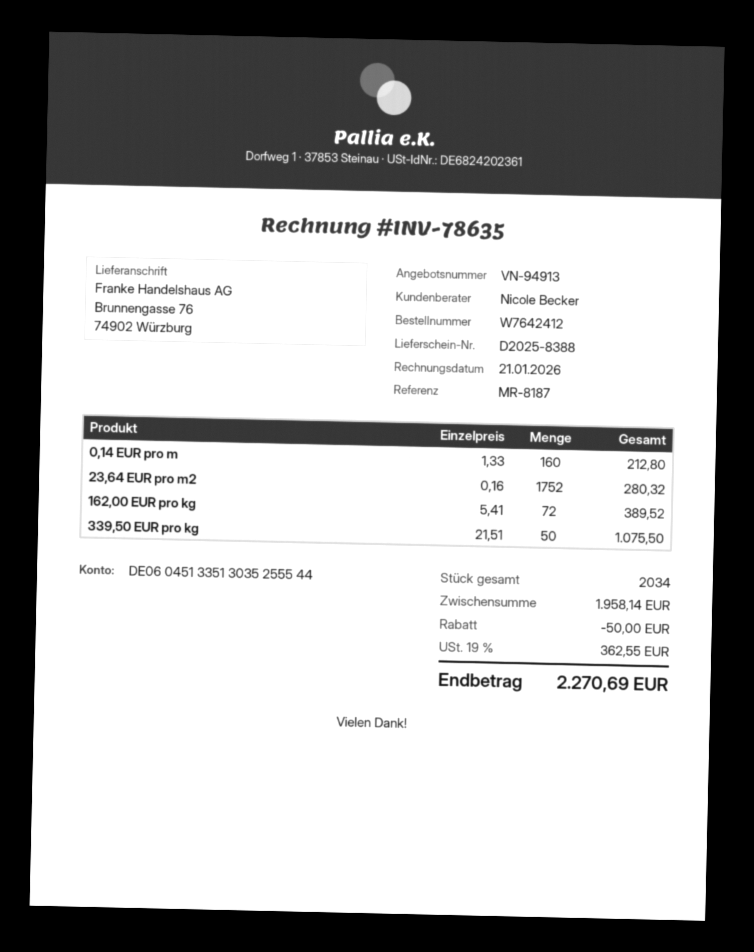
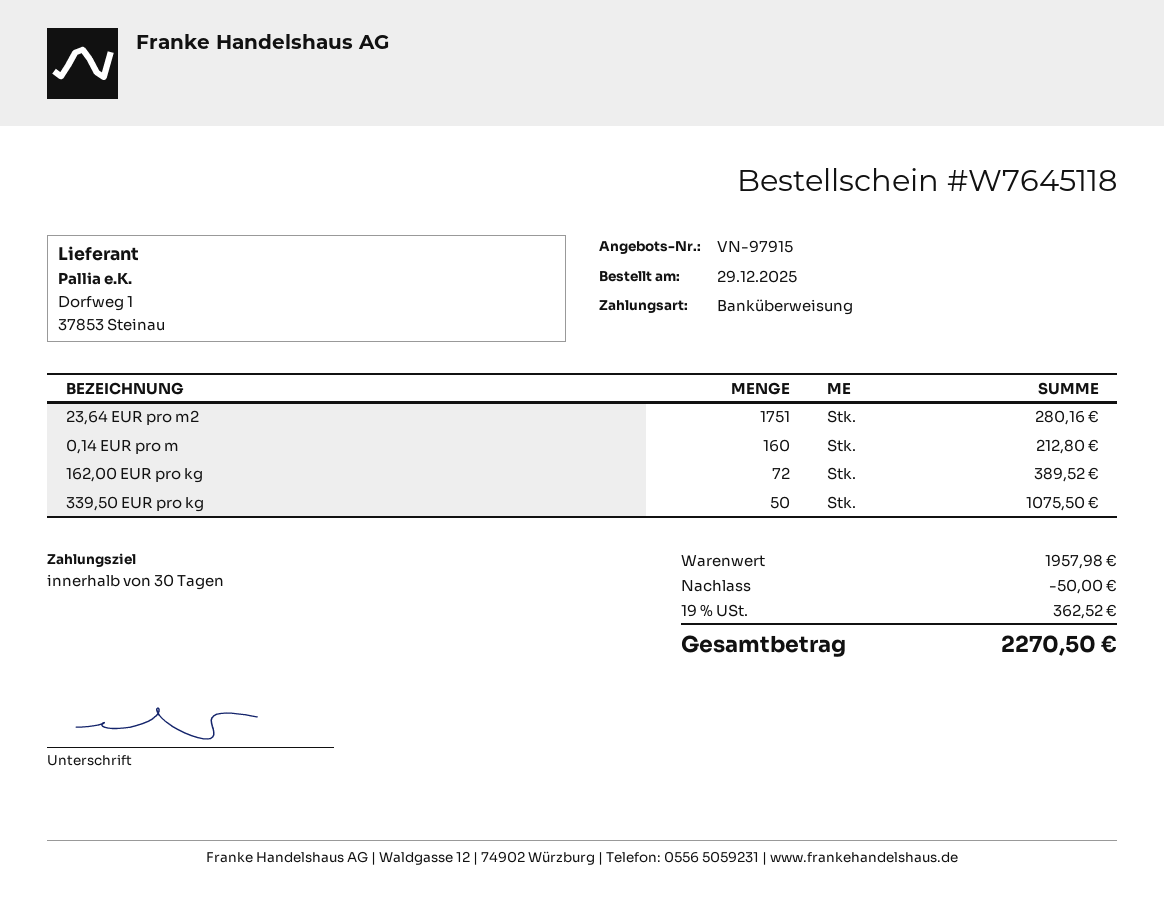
quote number: VN-94913 -> VN-97915
order number: W7642412 -> W7645118
23,64 EUR pro m2: 1752 for 280.32 -> 1751 for 280.16
subtotal: 1958.14 -> 1957.98
tax: 19% = 362.55 -> 19% = 362.52
total: 2270.69 -> 2270.50

